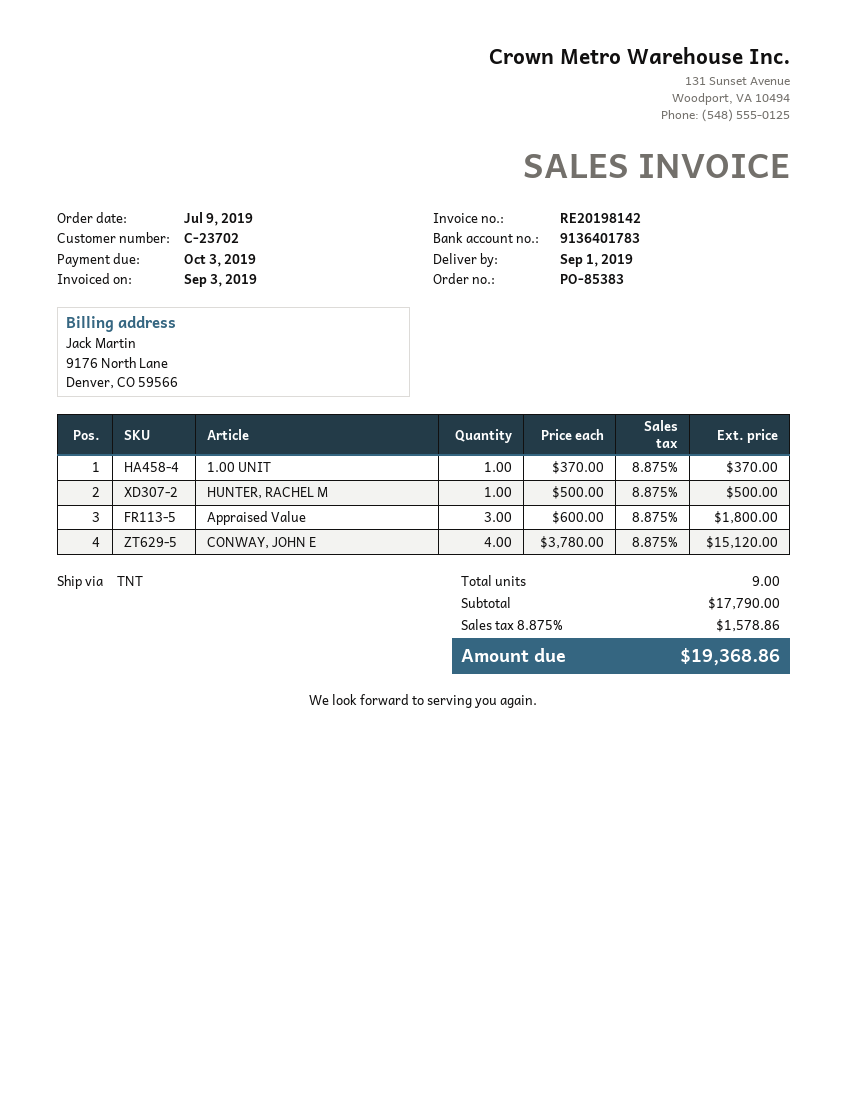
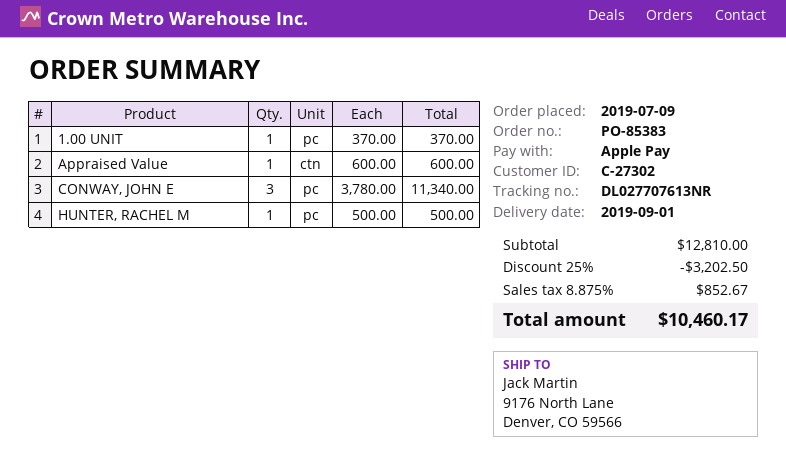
customer number: C-23702 -> C-27302
Appraised Value: 3 x 600.00 = 1800.00 -> 1 x 600.00 = 600.00
CONWAY, JOHN E: 4 x 3780.00 = 15120.00 -> 3 x 3780.00 = 11340.00
subtotal: 17790.00 -> 12810.00
discount: none -> 25% = 3202.50
tax: 8.875% = 1578.86 -> 8.875% = 852.67
total: 19368.86 -> 10460.17

